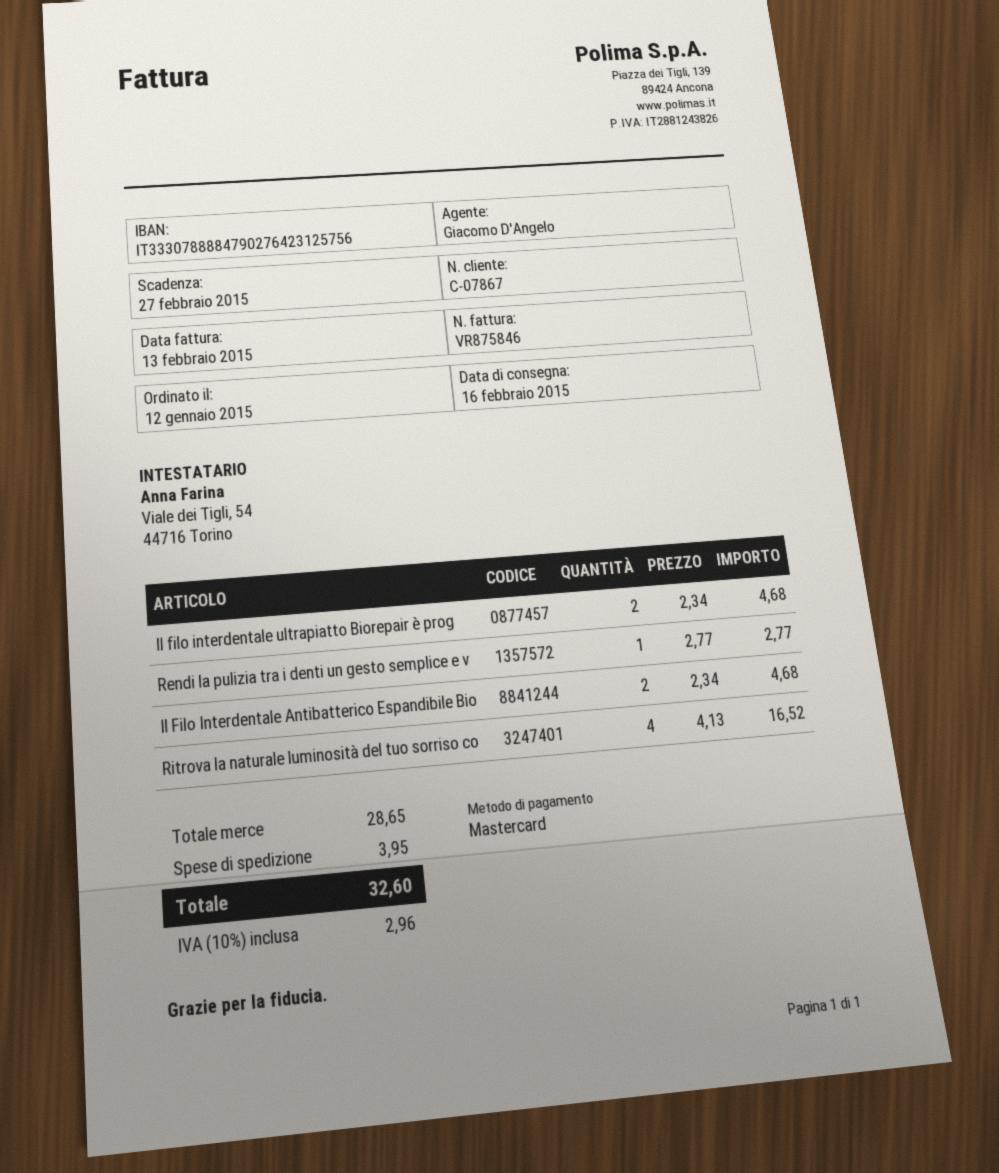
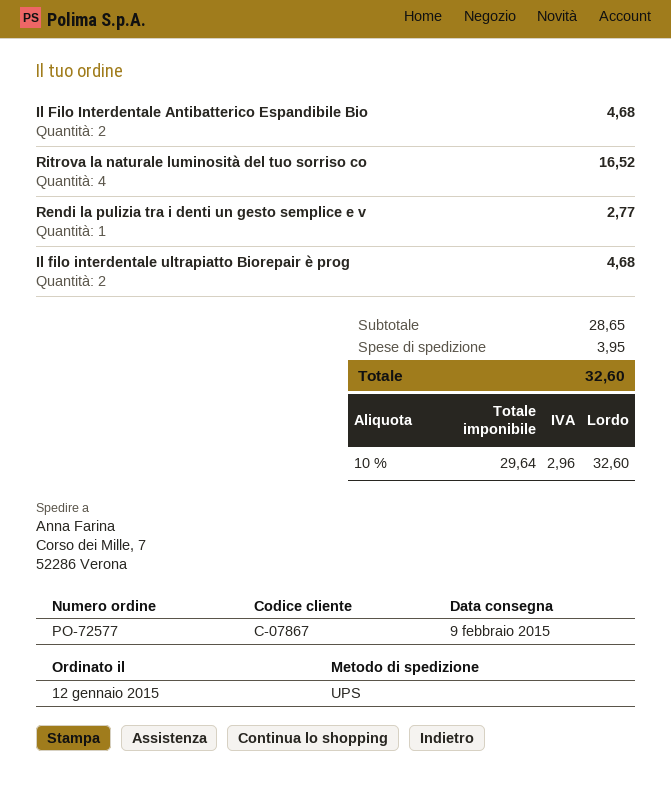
delivery date: 2015-02-16 -> 2015-02-09

